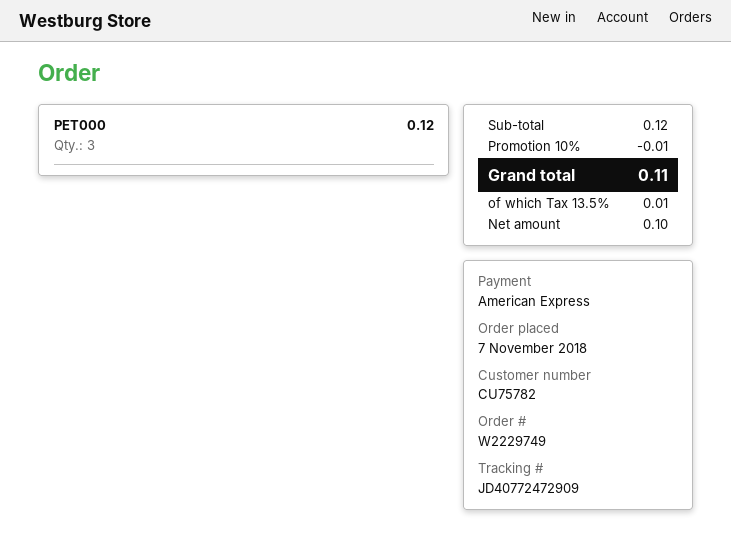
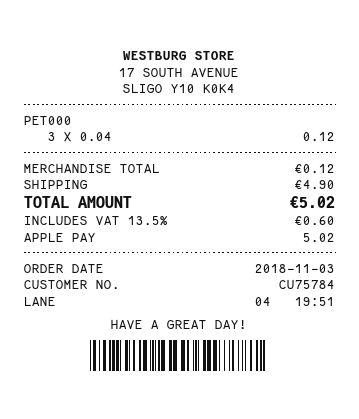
order date: 2018-11-07 -> 2018-11-03
customer number: CU75782 -> CU75784
payment method: American Express -> Apple Pay
discount: 10% = 0.01 -> none
shipping: none -> 4.90
tax: 13.5% = 0.01 -> 13.5% = 0.60
total: 0.11 -> 5.02

